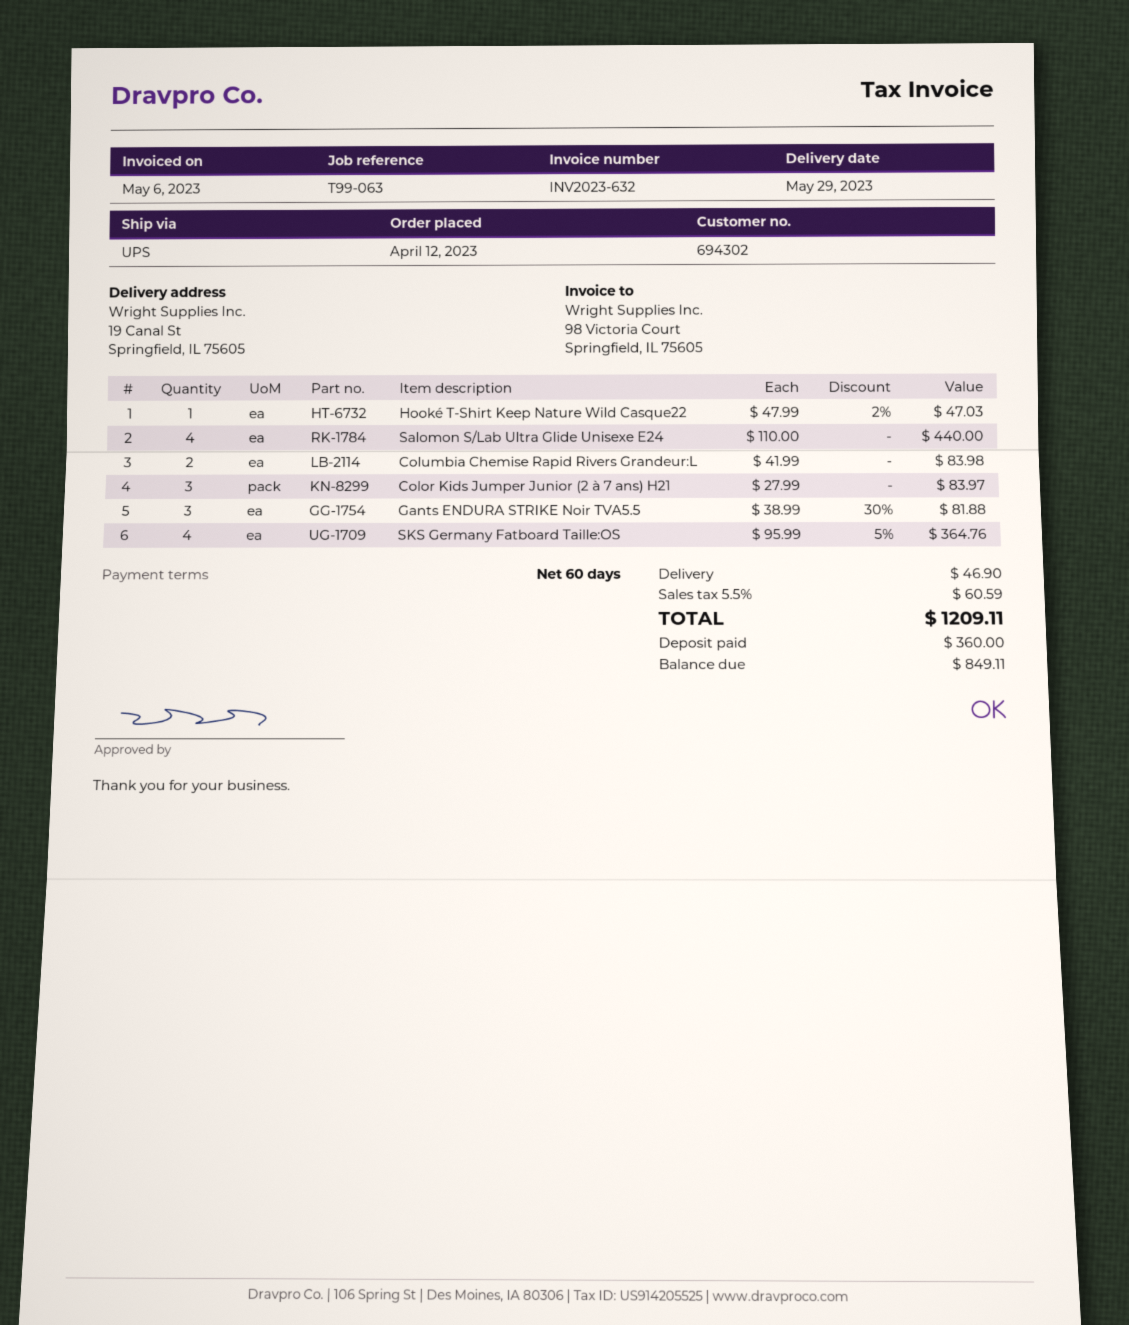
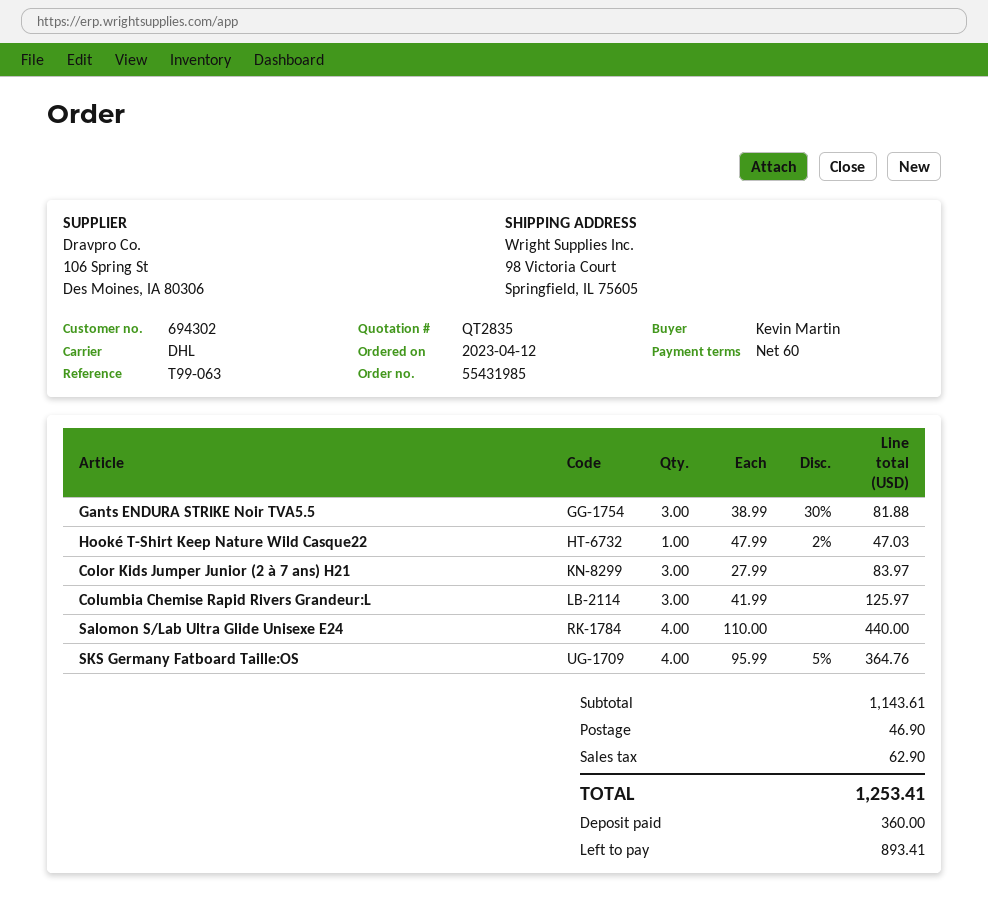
shipping method: UPS -> DHL
ship to: 19 Canal St, Springfield, IL 75605 -> 98 Victoria Court, Springfield, IL 75605
Columbia Chemise Rapid Rivers Grandeur:L: 2 x 41.99 = 83.98 -> 3 x 41.99 = 125.97
tax: 60.59 -> 62.90
total: 1209.11 -> 1253.41
balance: 849.11 -> 893.41

